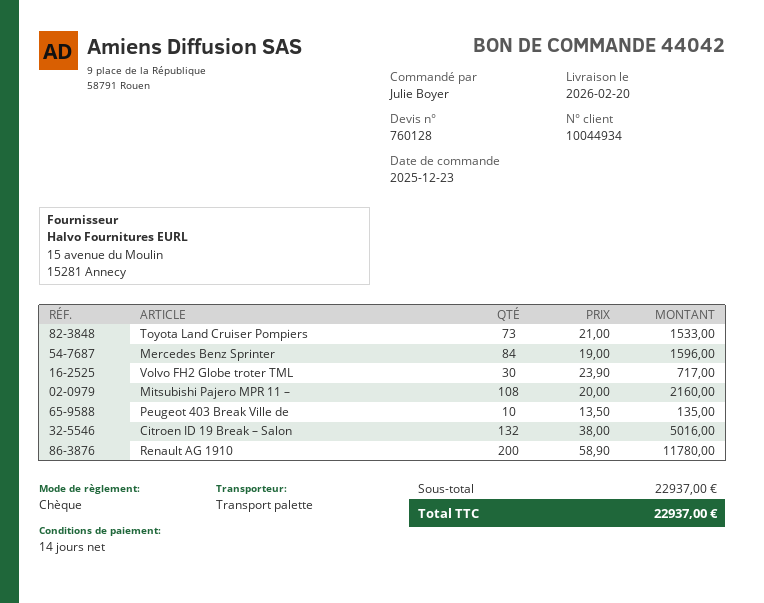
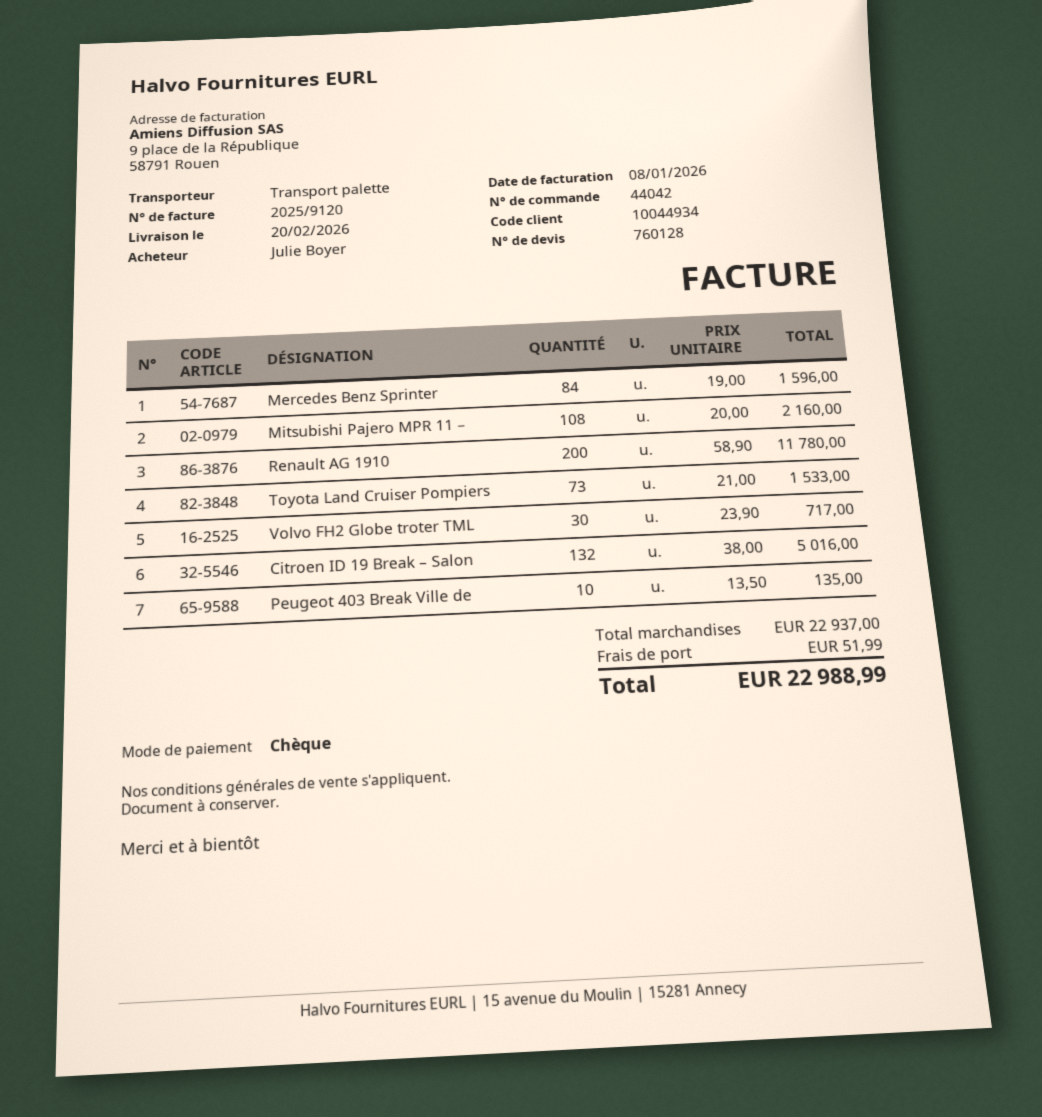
shipping: none -> 51.99
total: 22937.00 -> 22988.99

